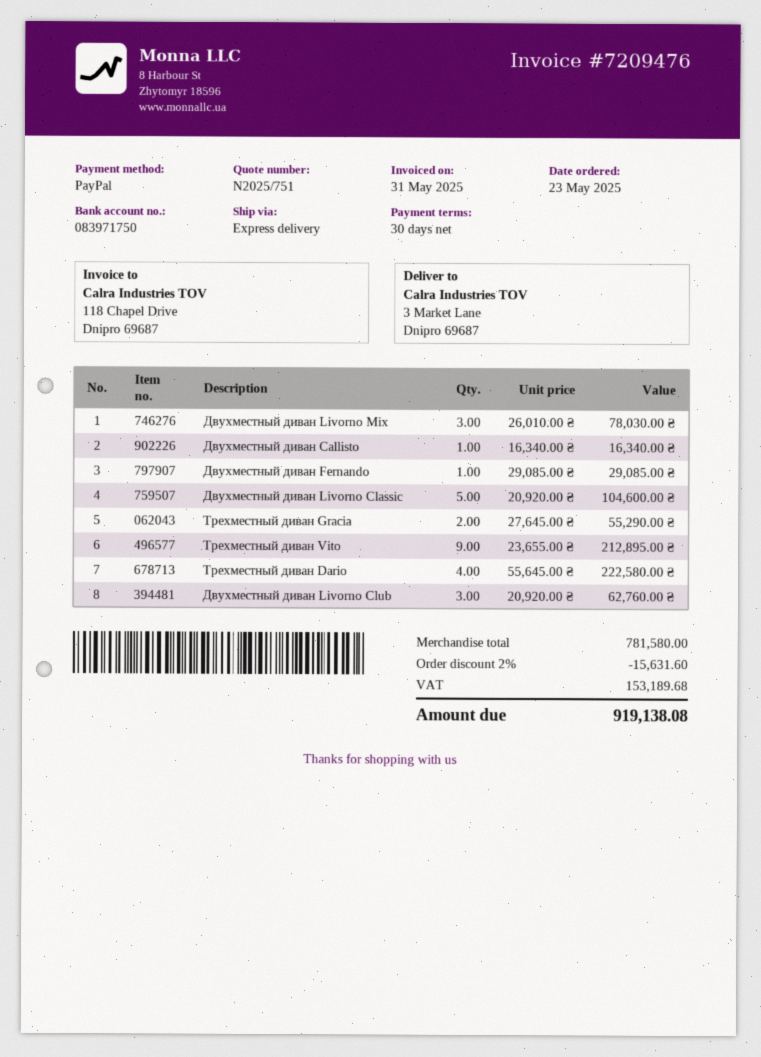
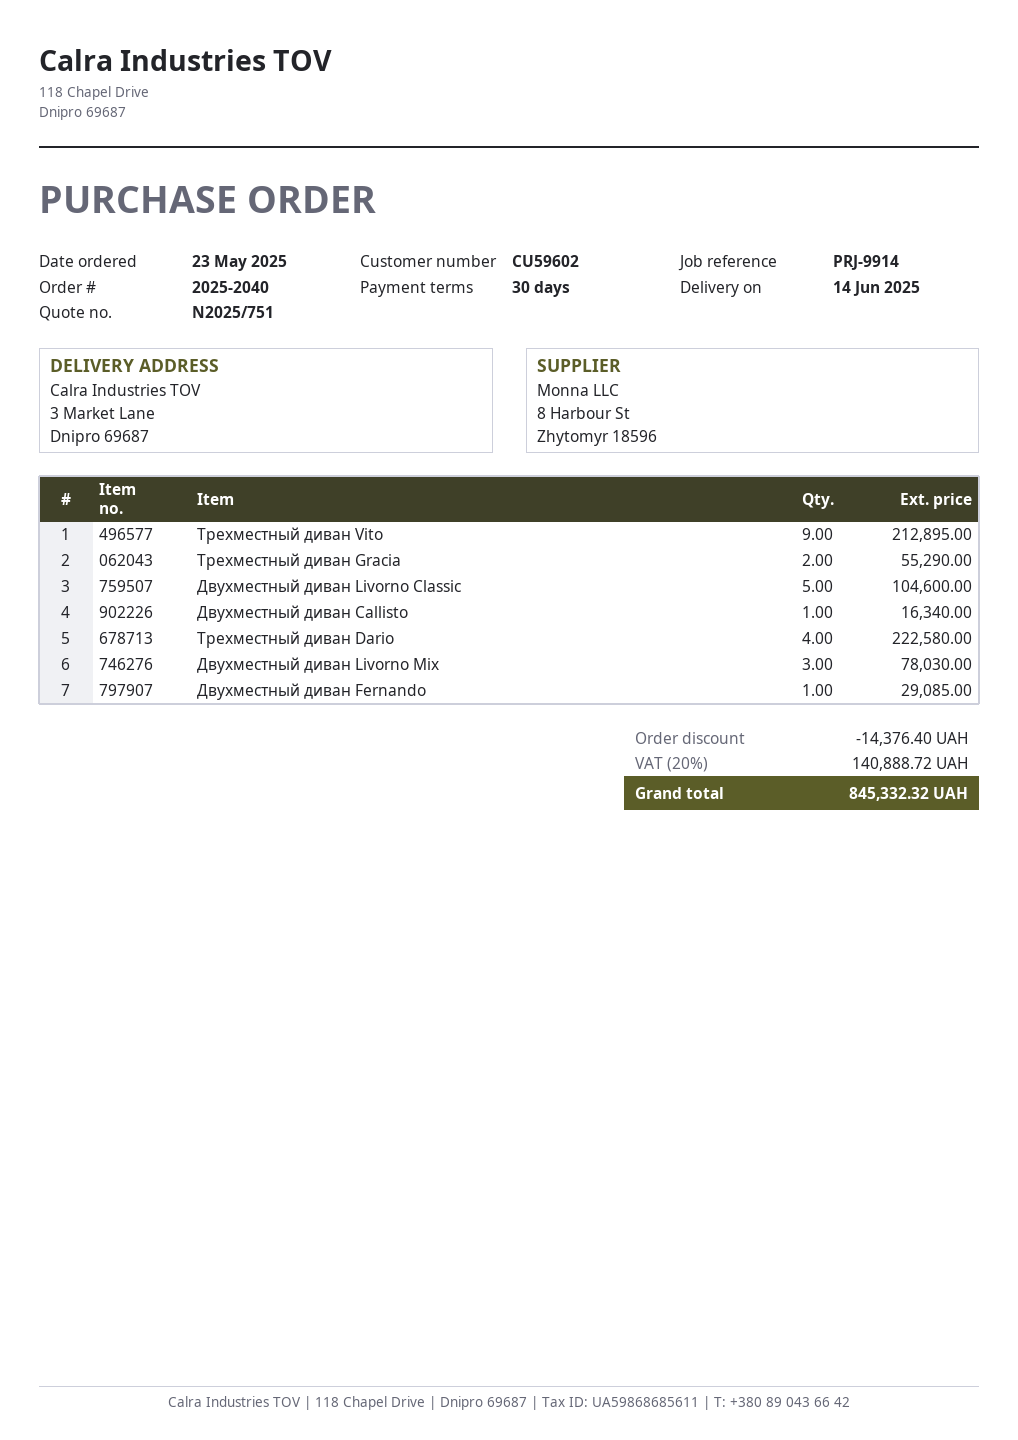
Двухместный диван Livorno Club: 3 for 62760.00 -> none
discount: 15631.60 -> 14376.40
tax: 153189.68 -> 140888.72
total: 919138.08 -> 845332.32

